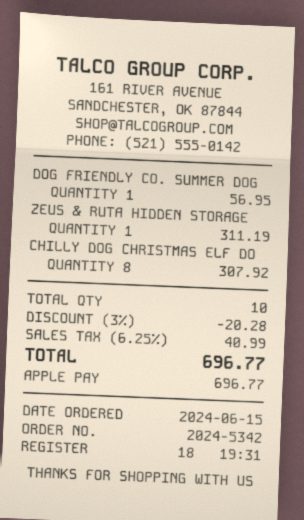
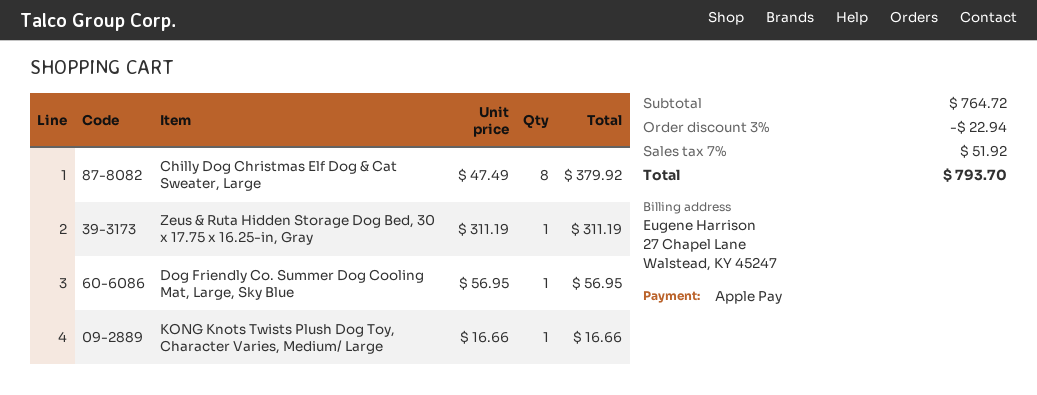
CHILLY DOG CHRISTMAS ELF DO: 8 for 307.92 -> 8 for 379.92
KONG Knots Twists Plush Dog Toy, Character Varies, Medium/ Large: none -> 1 for 16.66
discount: 3% = 20.28 -> 3% = 22.94
tax: 6.25% = 40.99 -> 7% = 51.92
total: 696.77 -> 793.70

